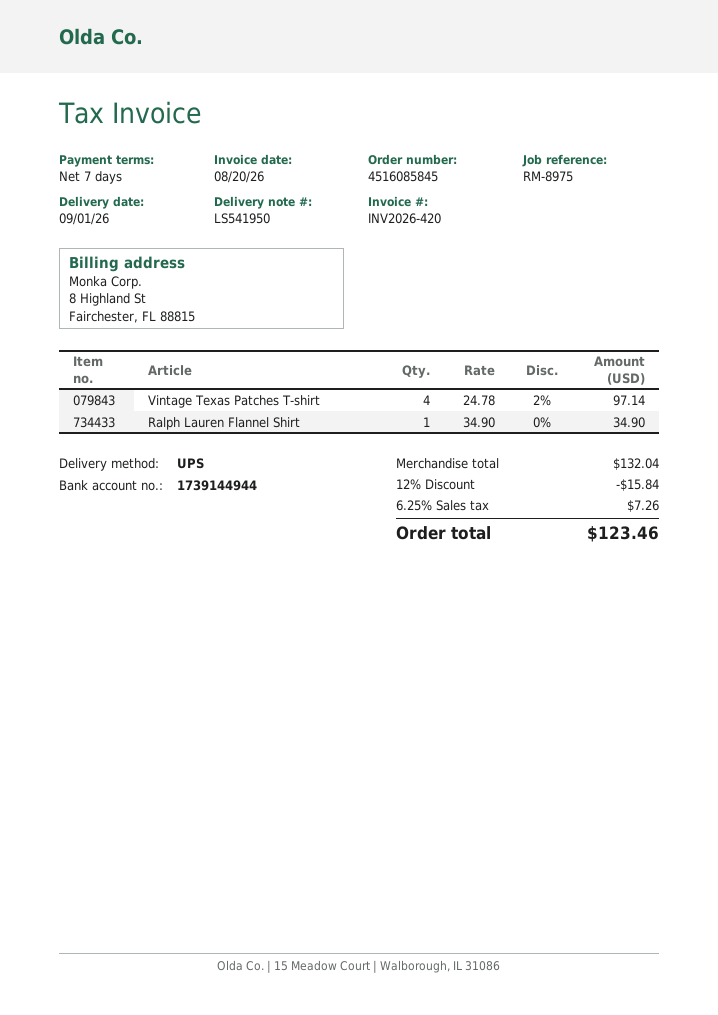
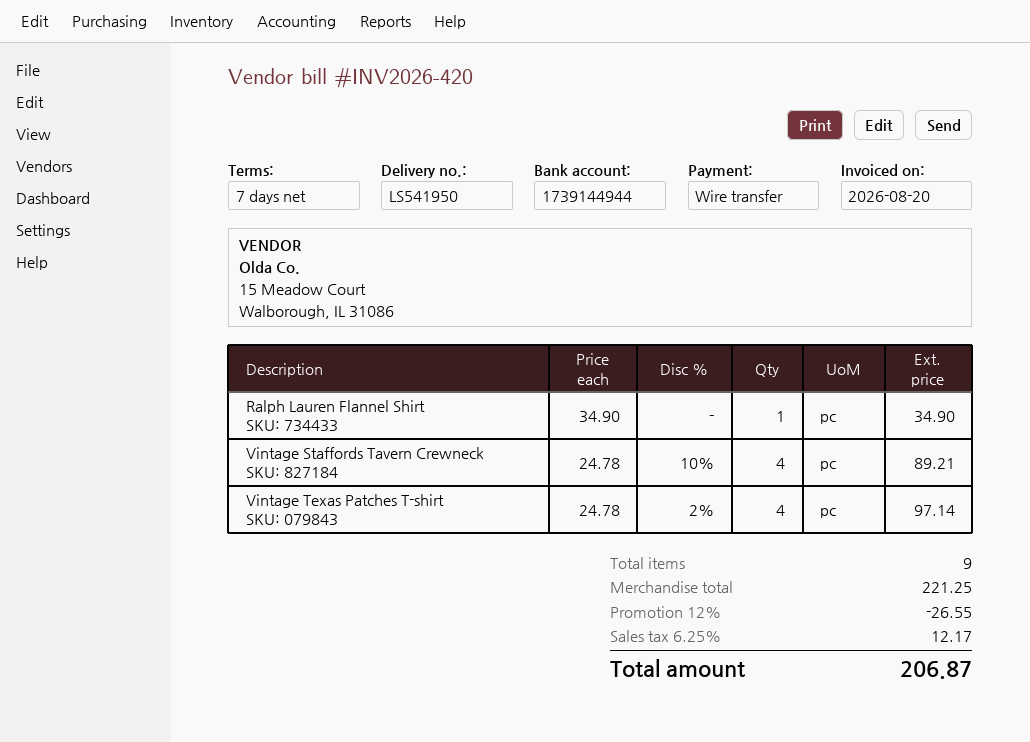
Vintage Staffords Tavern Crewneck: none -> 4 x 24.78 - 10% = 89.21
subtotal: 132.04 -> 221.25
discount: 12% = 15.84 -> 12% = 26.55
tax: 6.25% = 7.26 -> 6.25% = 12.17
total: 123.46 -> 206.87

